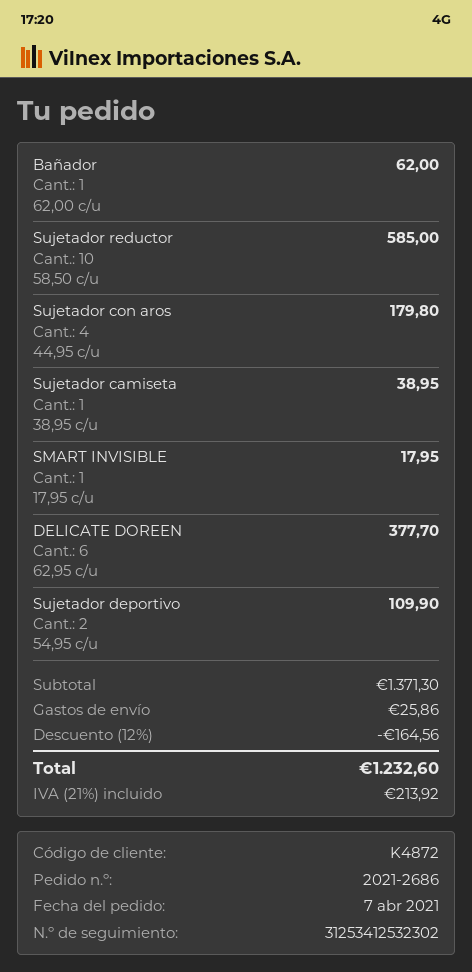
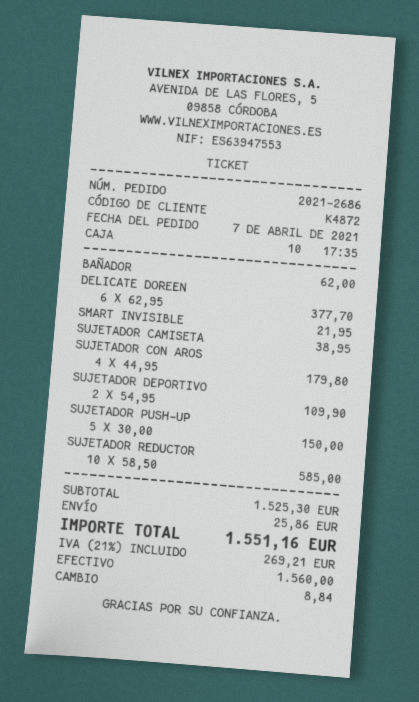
SMART INVISIBLE: 1 x 17.95 = 17.95 -> 1 x 21.95 = 21.95
SUJETADOR PUSH-UP: none -> 5 x 30.00 = 150.00
subtotal: 1371.30 -> 1525.30
discount: 12% = 164.56 -> none
tax: 21% = 213.92 -> 21% = 269.21
total: 1232.60 -> 1551.16

